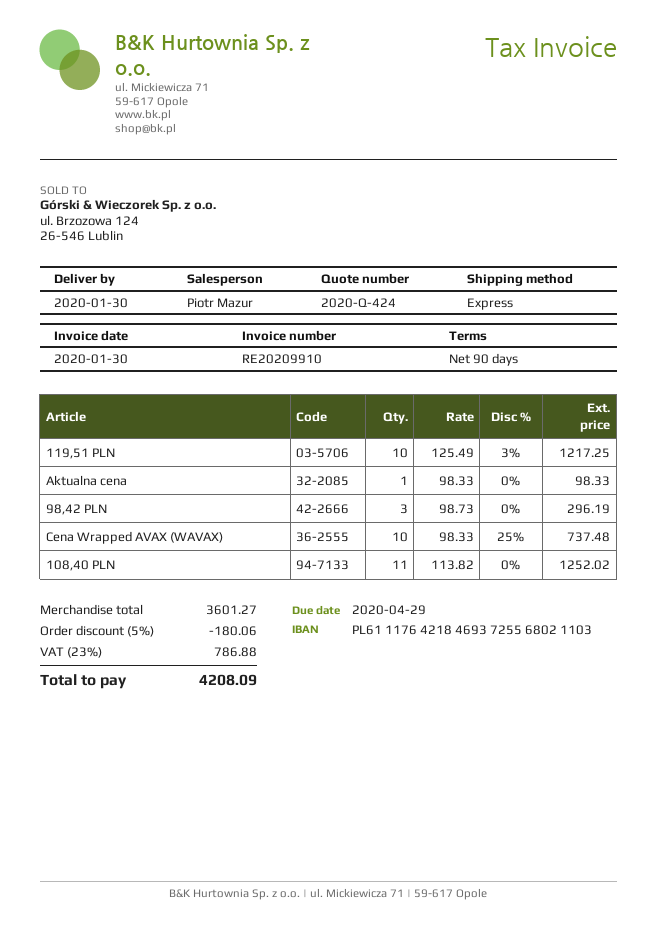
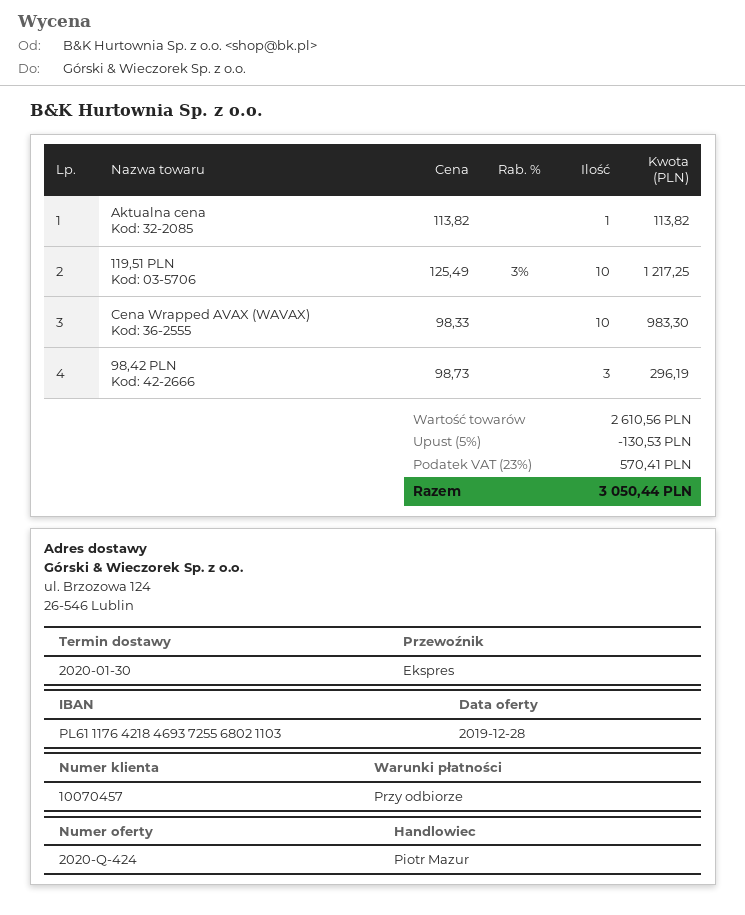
payment terms: 90 days -> on receipt
Aktualna cena: 1 x 98.33 = 98.33 -> 1 x 113.82 = 113.82
Cena Wrapped AVAX (WAVAX): 10 x 98.33 - 25% = 737.48 -> 10 x 98.33 = 983.30
108,40 PLN: 11 x 113.82 = 1252.02 -> none
subtotal: 3601.27 -> 2610.56
discount: 5% = 180.06 -> 5% = 130.53
tax: 23% = 786.88 -> 23% = 570.41
total: 4208.09 -> 3050.44

